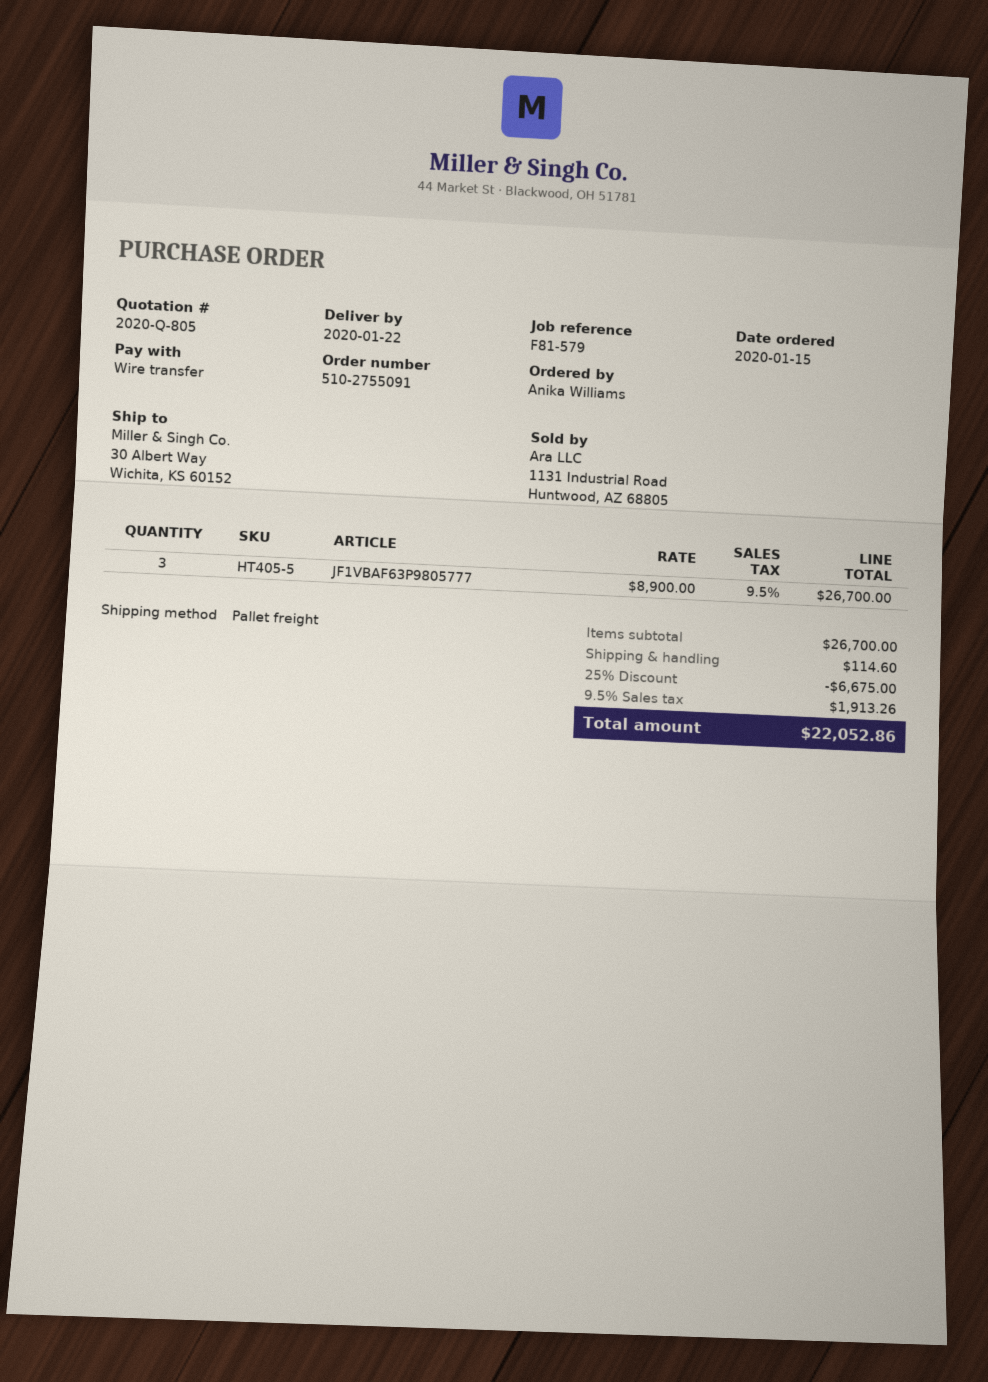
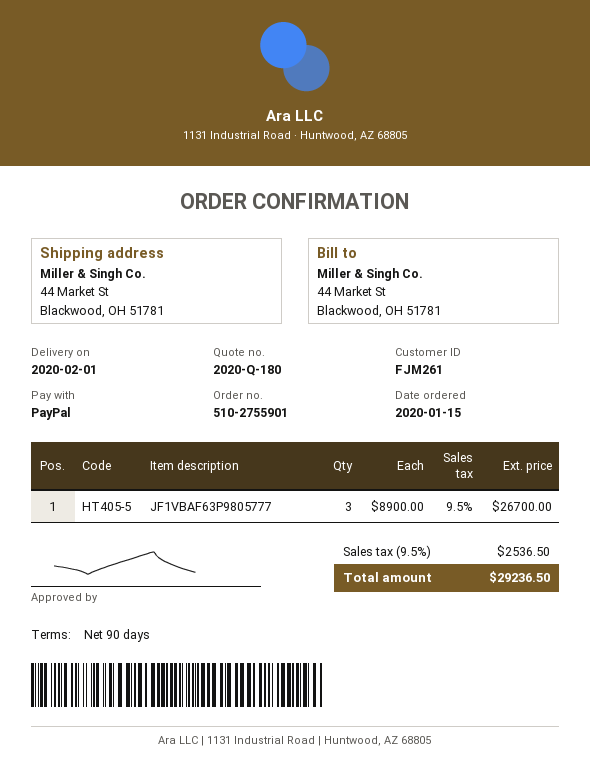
quote number: 2020-Q-805 -> 2020-Q-180
order number: 510-2755091 -> 510-2755901
delivery date: 2020-01-22 -> 2020-02-01
payment method: bank transfer -> PayPal
ship to: 30 Albert Way, Wichita, KS 60152 -> 44 Market St, Blackwood, OH 51781
discount: 25% = 6675.00 -> none
shipping: 114.60 -> none
tax: 9.5% = 1913.26 -> 9.5% = 2536.50
total: 22052.86 -> 29236.50

